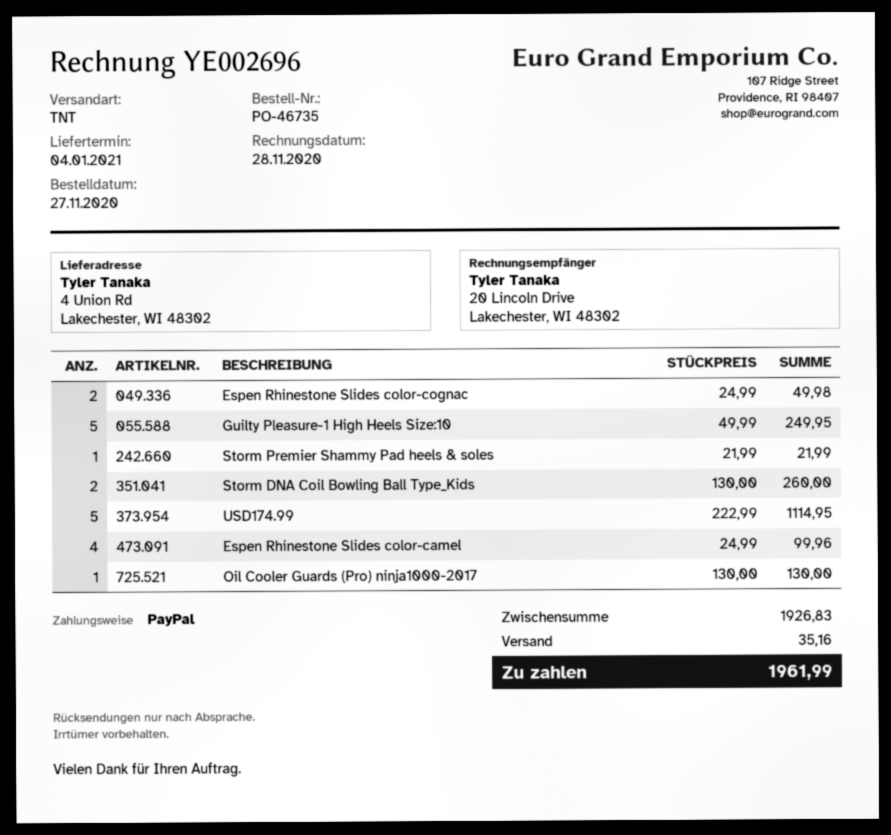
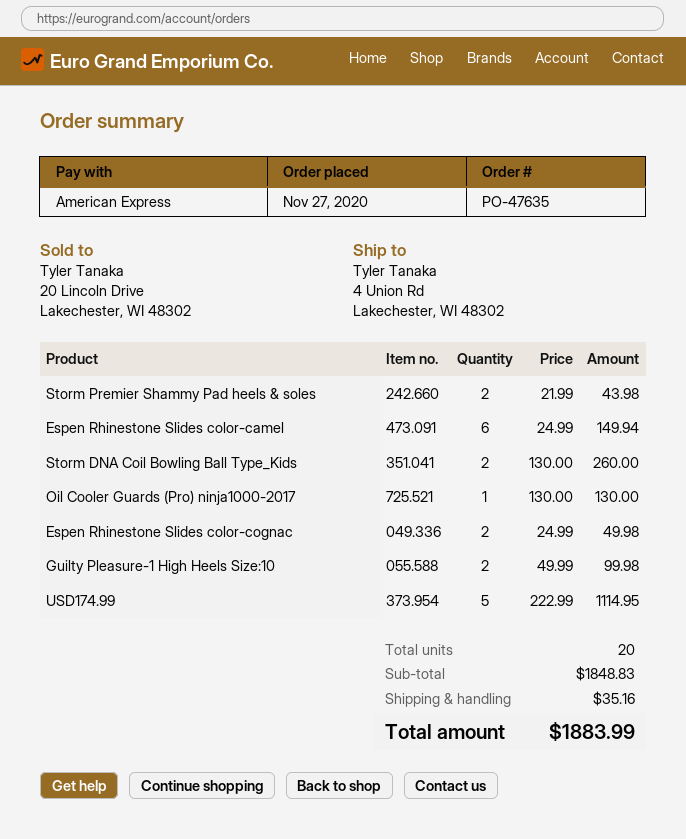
order number: PO-46735 -> PO-47635
payment method: PayPal -> American Express
Guilty Pleasure-1 High Heels Size:10: 5 x 49.99 = 249.95 -> 2 x 49.99 = 99.98
Storm Premier Shammy Pad heels & soles: 1 x 21.99 = 21.99 -> 2 x 21.99 = 43.98
Espen Rhinestone Slides color-camel: 4 x 24.99 = 99.96 -> 6 x 24.99 = 149.94
subtotal: 1926.83 -> 1848.83
total: 1961.99 -> 1883.99

